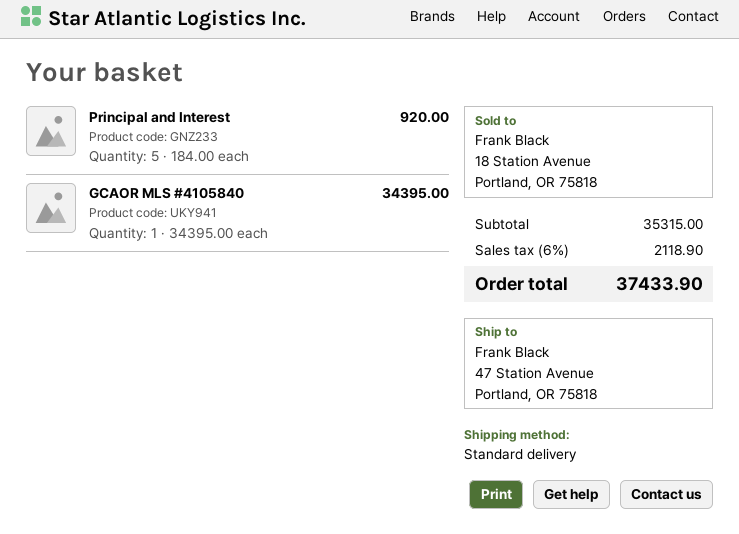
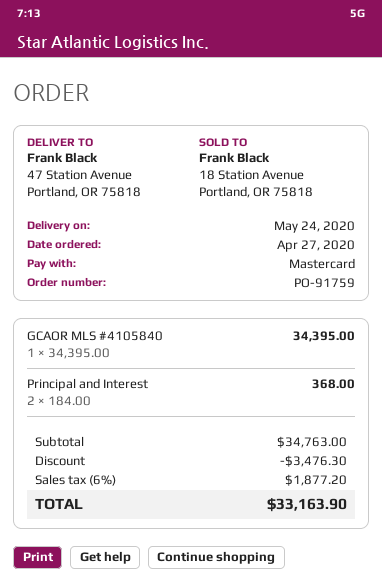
Principal and Interest: 5 x 184.00 = 920.00 -> 2 x 184.00 = 368.00
subtotal: 35315.00 -> 34763.00
discount: none -> 3476.30
tax: 6% = 2118.90 -> 6% = 1877.20
total: 37433.90 -> 33163.90

